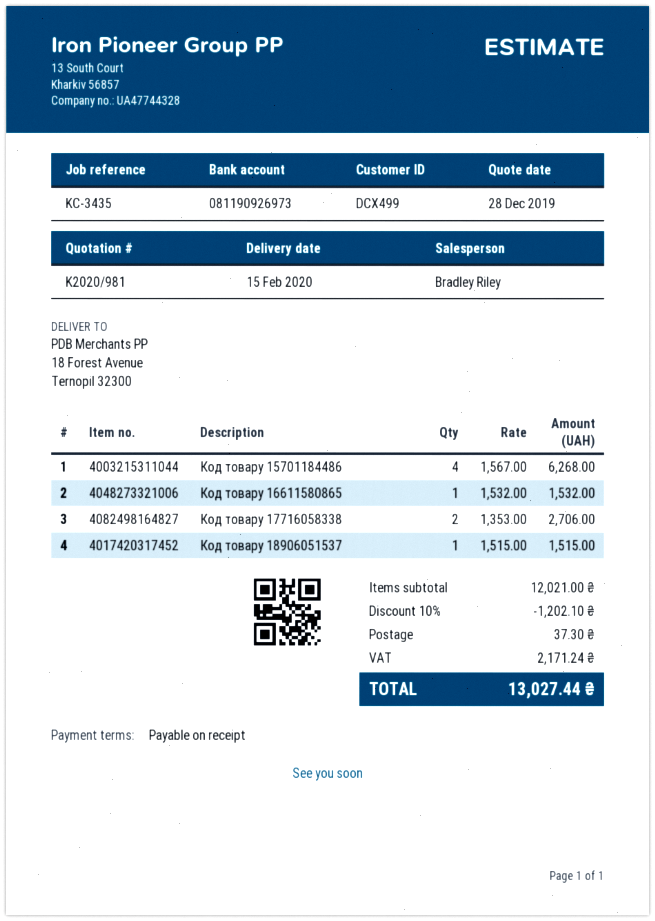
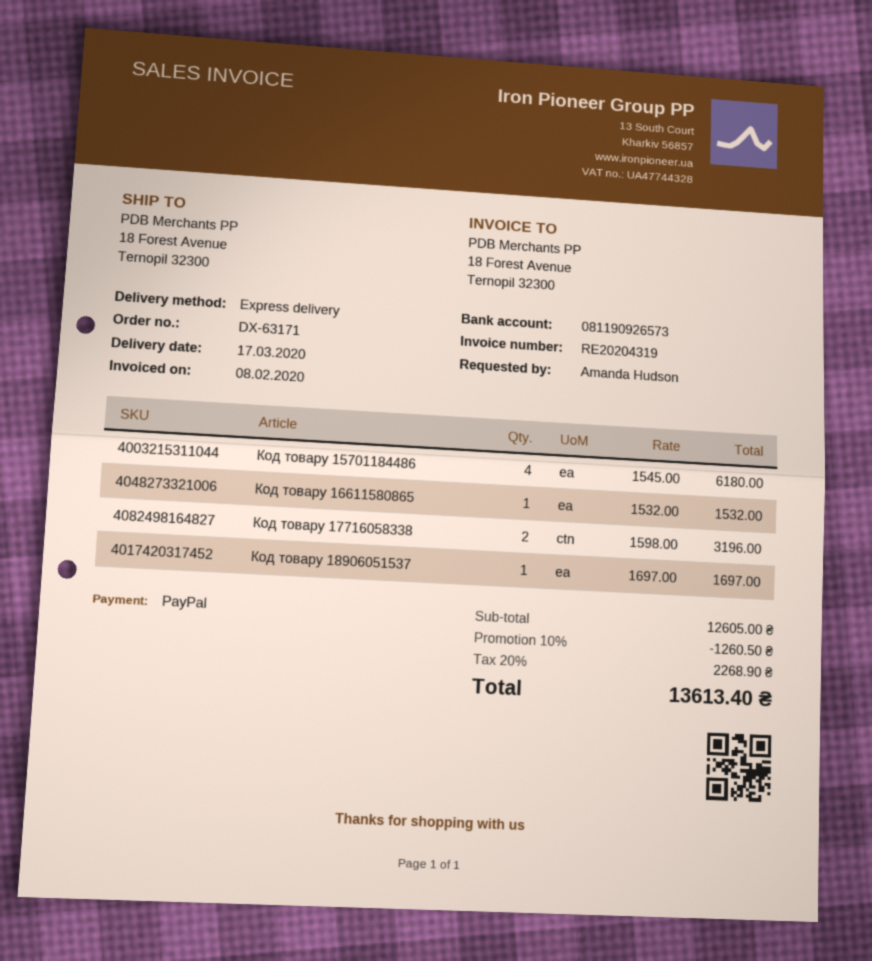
delivery date: 2020-02-15 -> 2020-03-17
bank account: 081190926973 -> 081190926573
Код товару 15701184486: 4 x 1567.00 = 6268.00 -> 4 x 1545.00 = 6180.00
Код товару 17716058338: 2 x 1353.00 = 2706.00 -> 2 x 1598.00 = 3196.00
Код товару 18906051537: 1 x 1515.00 = 1515.00 -> 1 x 1697.00 = 1697.00
subtotal: 12021.00 -> 12605.00
discount: 10% = 1202.10 -> 10% = 1260.50
shipping: 37.30 -> none
tax: 2171.24 -> 2268.90
total: 13027.44 -> 13613.40

